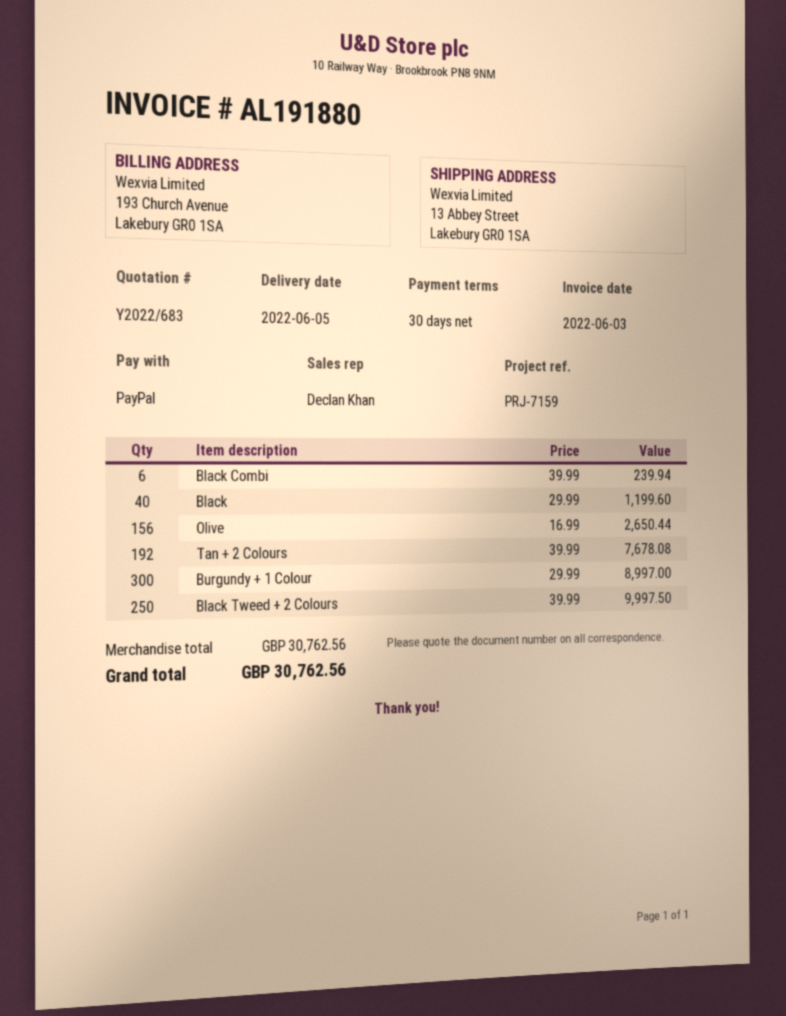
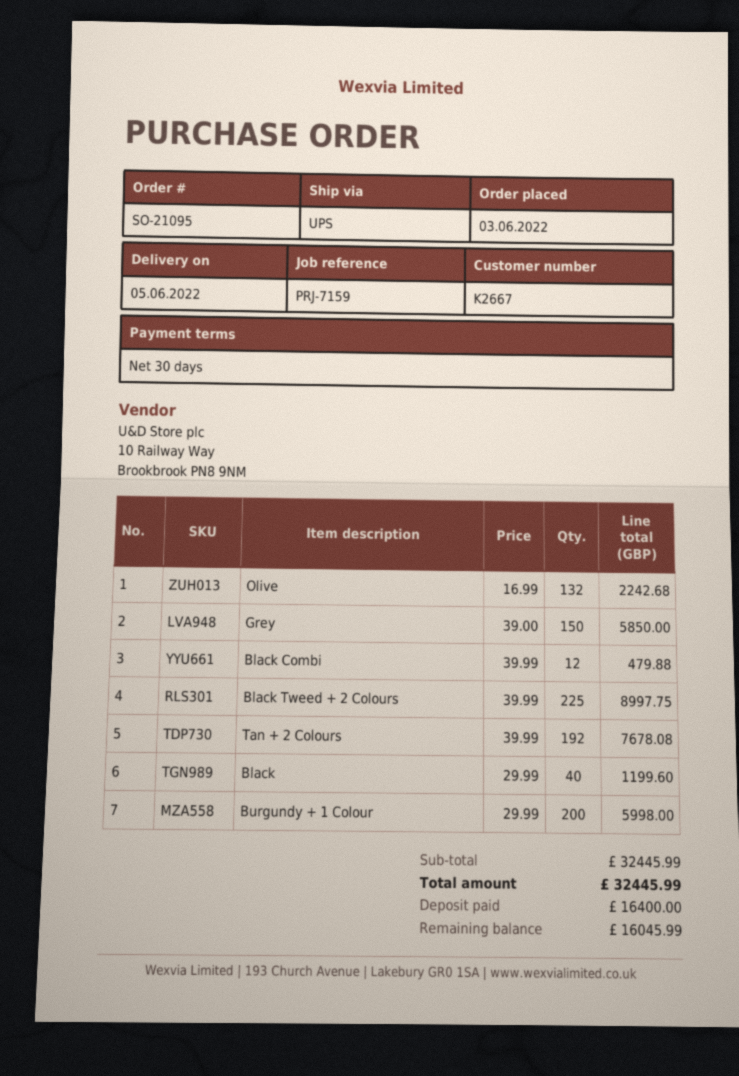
Black Combi: 6 x 39.99 = 239.94 -> 12 x 39.99 = 479.88
Olive: 156 x 16.99 = 2650.44 -> 132 x 16.99 = 2242.68
Burgundy + 1 Colour: 300 x 29.99 = 8997.00 -> 200 x 29.99 = 5998.00
Black Tweed + 2 Colours: 250 x 39.99 = 9997.50 -> 225 x 39.99 = 8997.75
Grey: none -> 150 x 39.00 = 5850.00
subtotal: 30762.56 -> 32445.99
total: 30762.56 -> 32445.99

